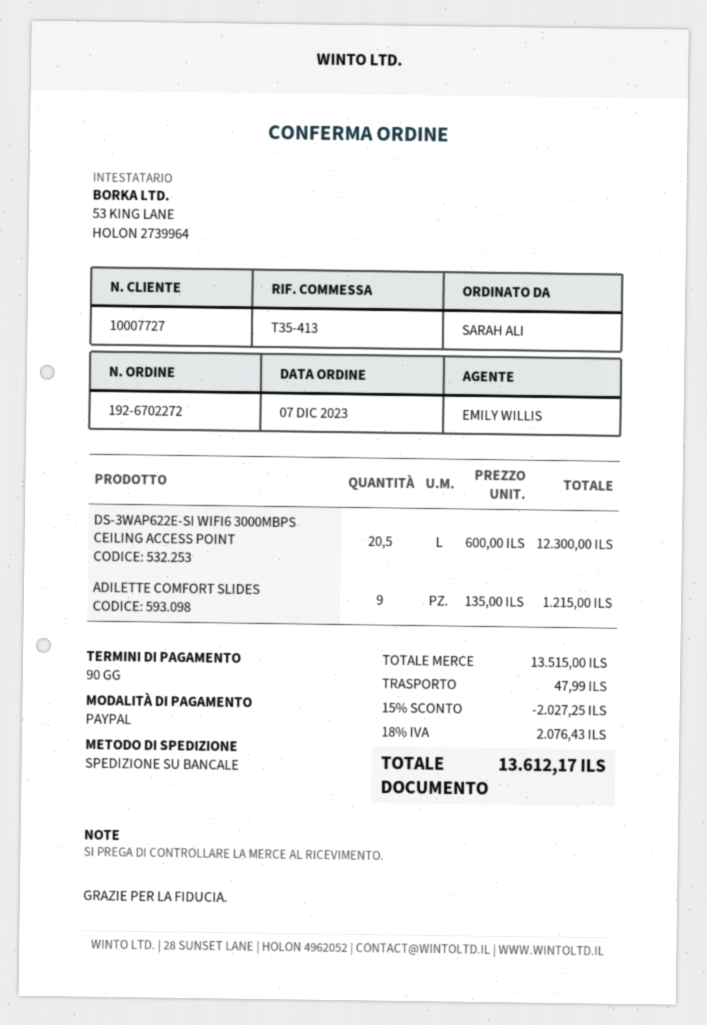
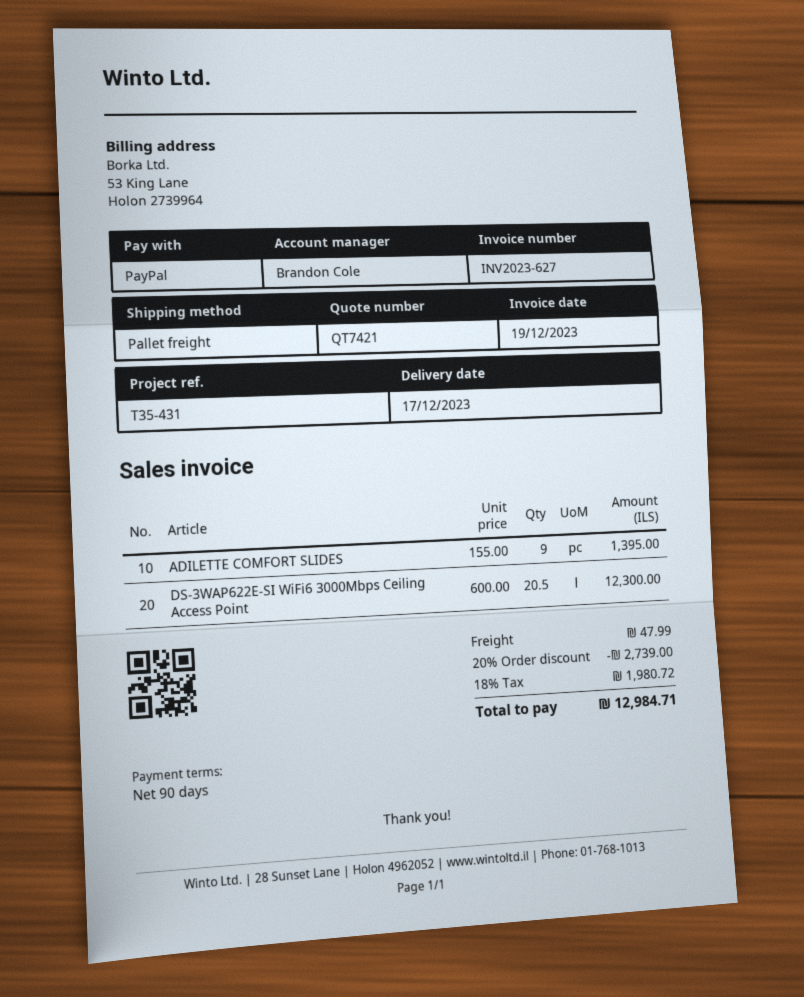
reference: T35-413 -> T35-431
sales rep: EMILY WILLIS -> Brandon Cole
ADILETTE COMFORT SLIDES: 9 x 135.00 = 1215.00 -> 9 x 155.00 = 1395.00
discount: 15% = 2027.25 -> 20% = 2739.00
tax: 18% = 2076.43 -> 18% = 1980.72
total: 13612.17 -> 12984.71

